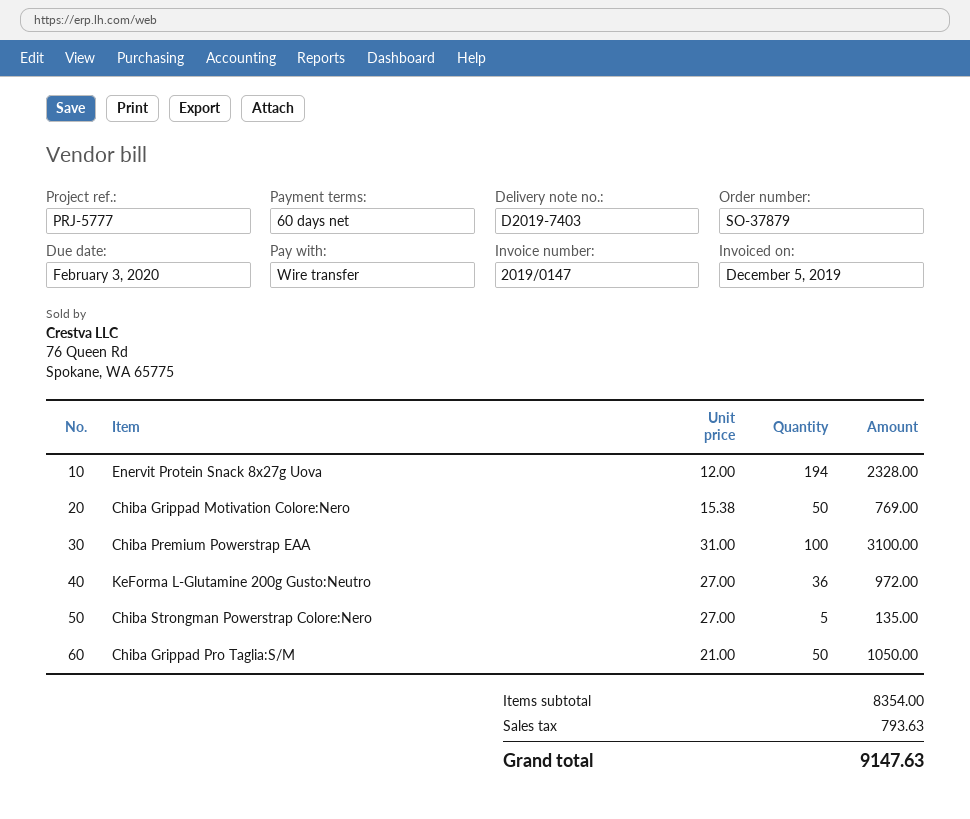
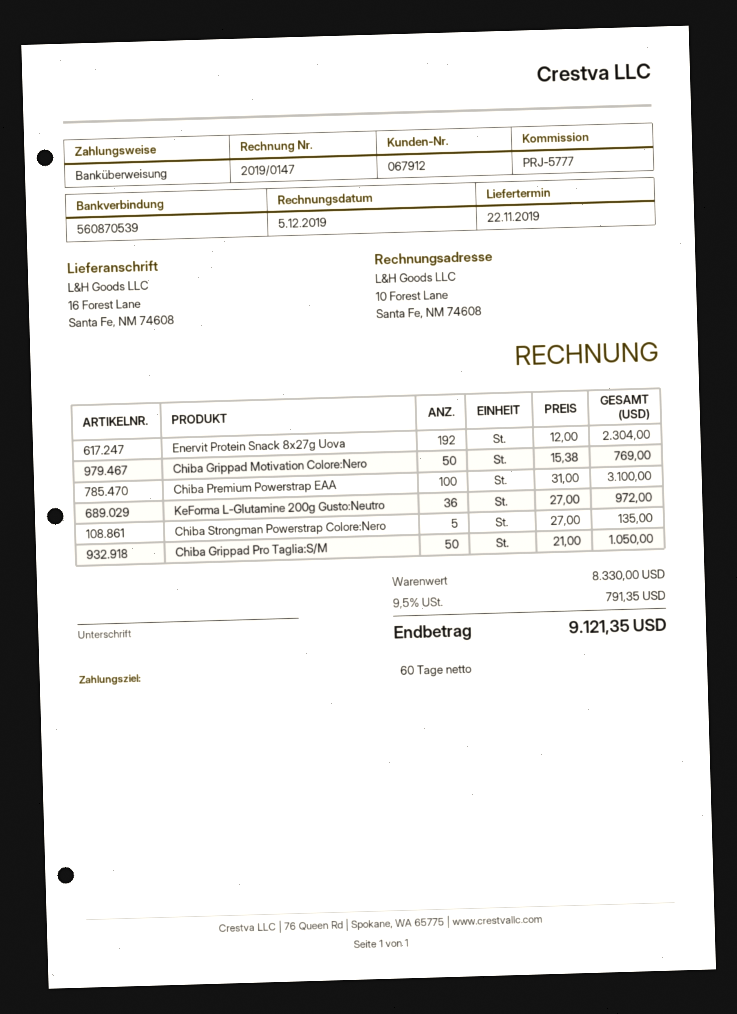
Enervit Protein Snack 8x27g Uova: 194 x 12.00 = 2328.00 -> 192 x 12.00 = 2304.00
subtotal: 8354.00 -> 8330.00
tax: 793.63 -> 791.35
total: 9147.63 -> 9121.35

